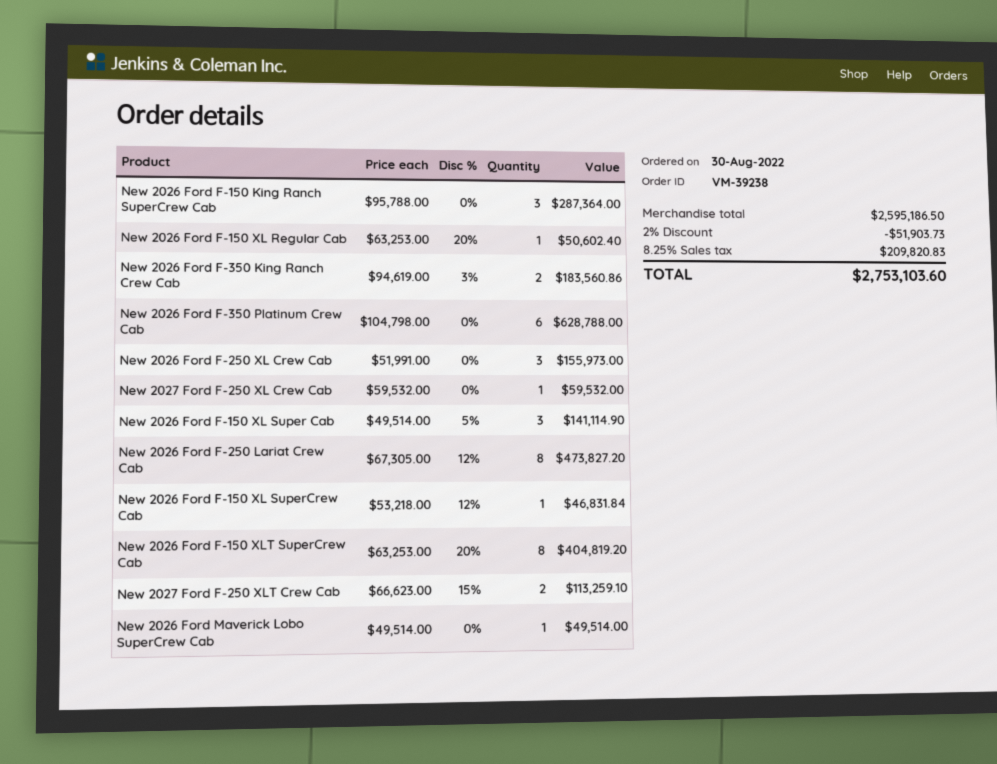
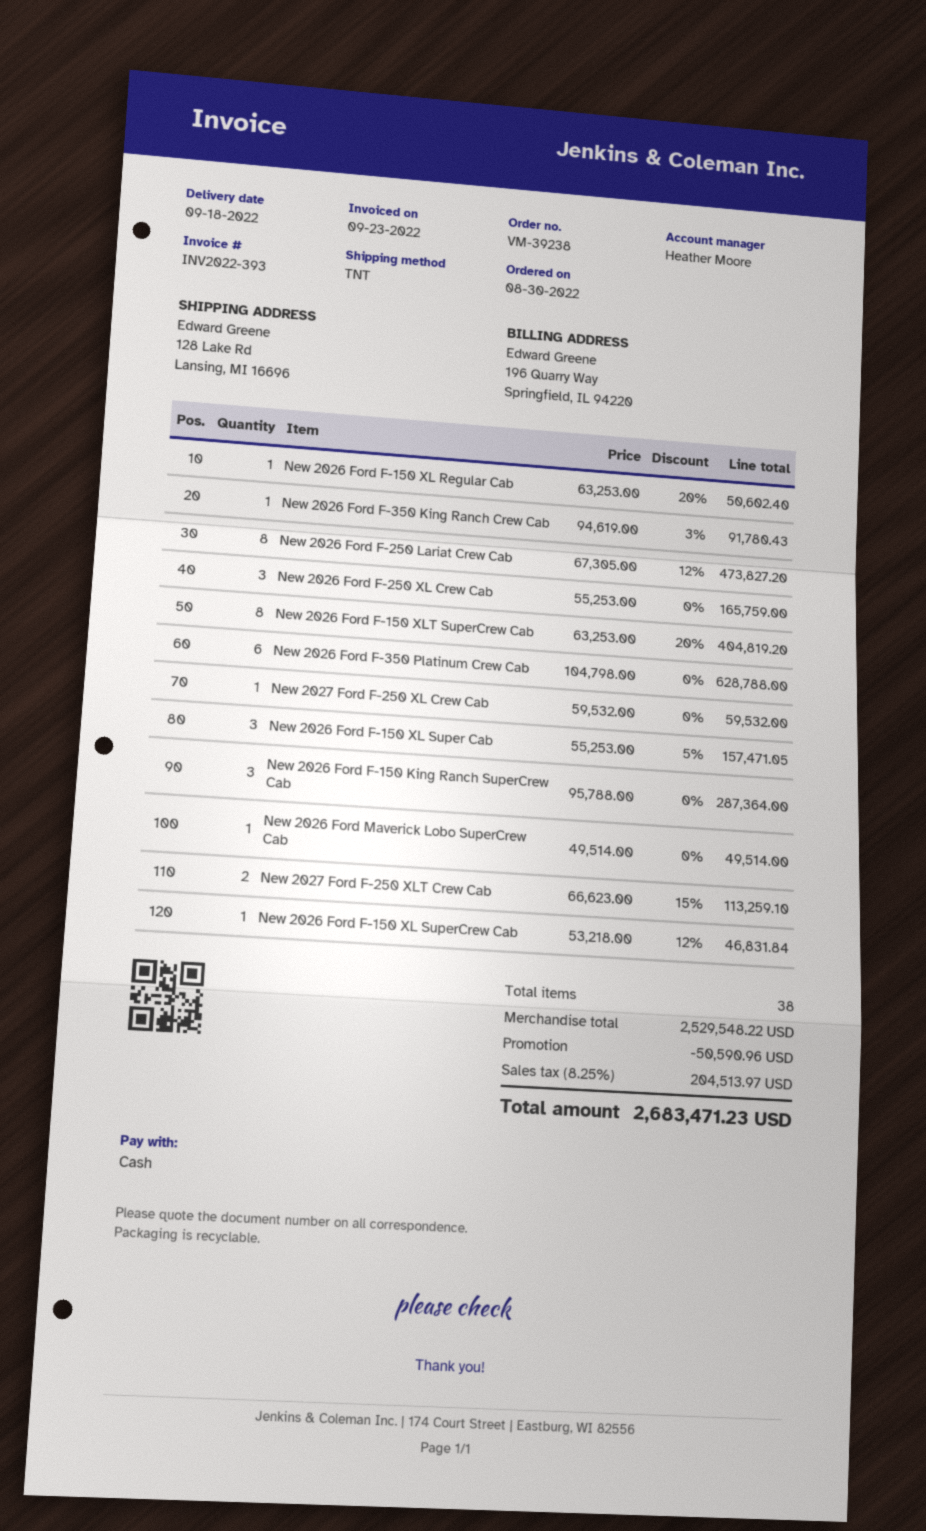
New 2026 Ford F-350 King Ranch Crew Cab: 2 x 94619.00 - 3% = 183560.86 -> 1 x 94619.00 - 3% = 91780.43
New 2026 Ford F-250 XL Crew Cab: 3 x 51991.00 = 155973.00 -> 3 x 55253.00 = 165759.00
New 2026 Ford F-150 XL Super Cab: 3 x 49514.00 - 5% = 141114.90 -> 3 x 55253.00 - 5% = 157471.05
subtotal: 2595186.50 -> 2529548.22
discount: 51903.73 -> 50590.96
tax: 8.25% = 209820.83 -> 8.25% = 204513.97
total: 2753103.60 -> 2683471.23

